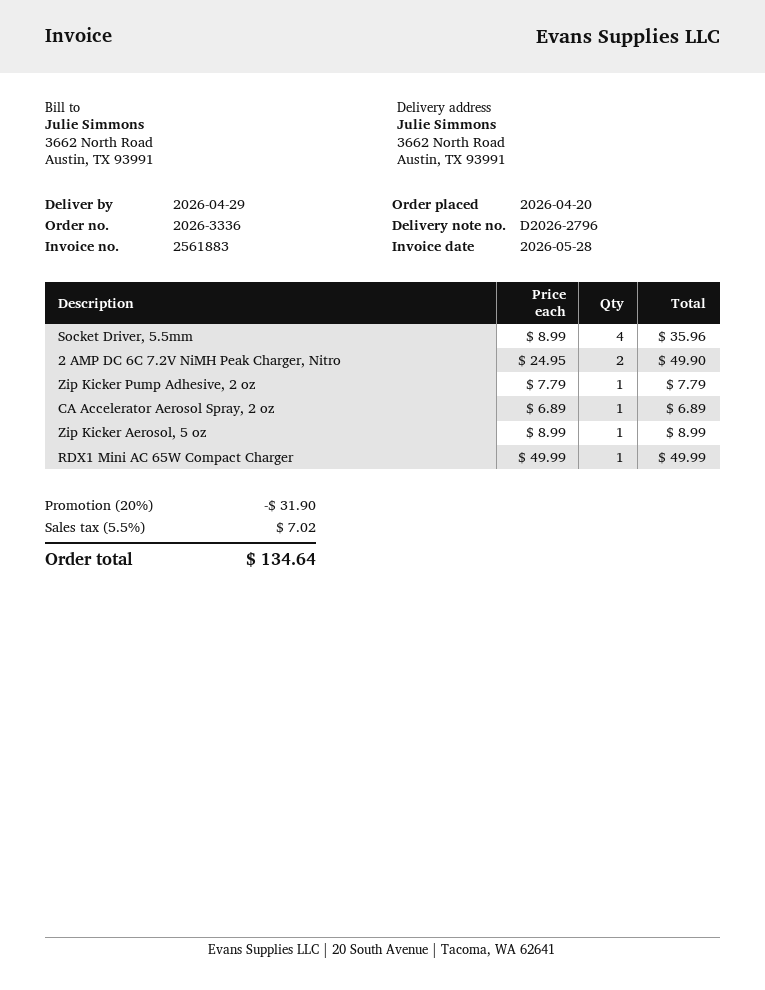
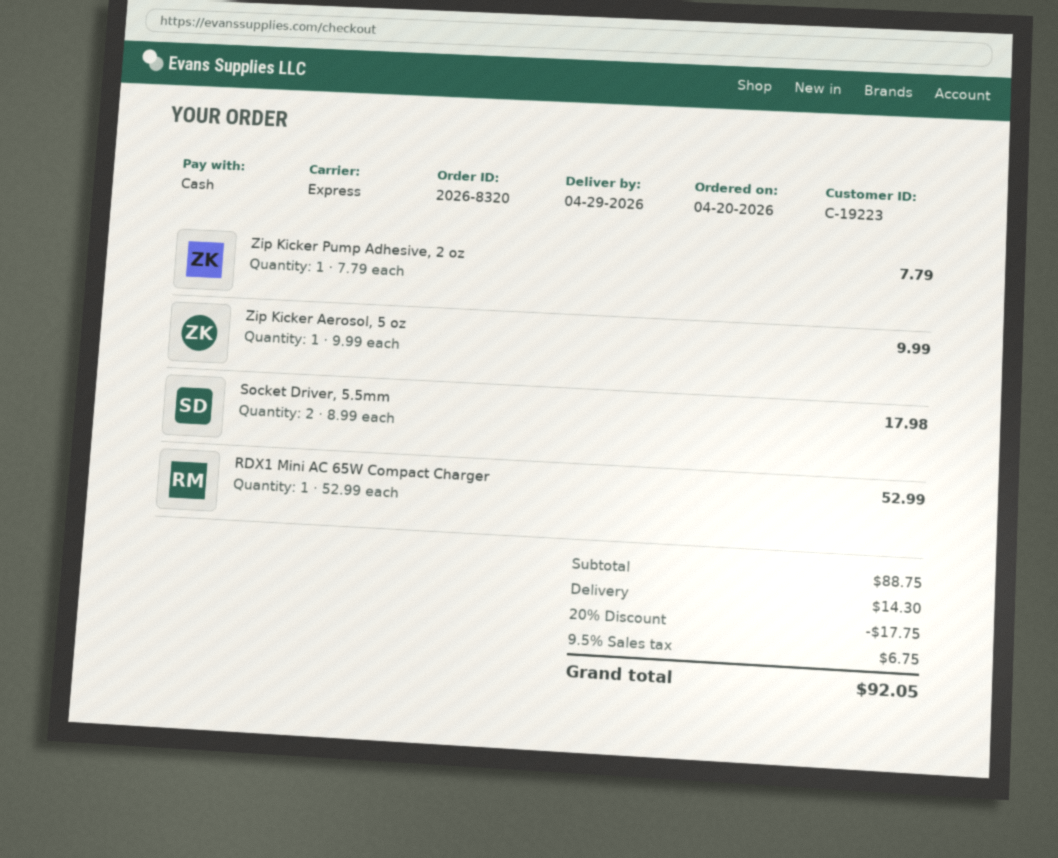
order number: 2026-3336 -> 2026-8320
Socket Driver, 5.5mm: 4 x 8.99 = 35.96 -> 2 x 8.99 = 17.98
2 AMP DC 6C 7.2V NiMH Peak Charger, Nitro: 2 x 24.95 = 49.90 -> none
CA Accelerator Aerosol Spray, 2 oz: 1 x 6.89 = 6.89 -> none
Zip Kicker Aerosol, 5 oz: 1 x 8.99 = 8.99 -> 1 x 9.99 = 9.99
RDX1 Mini AC 65W Compact Charger: 1 x 49.99 = 49.99 -> 1 x 52.99 = 52.99
discount: 20% = 31.90 -> 20% = 17.75
shipping: none -> 14.30
tax: 5.5% = 7.02 -> 9.5% = 6.75
total: 134.64 -> 92.05

